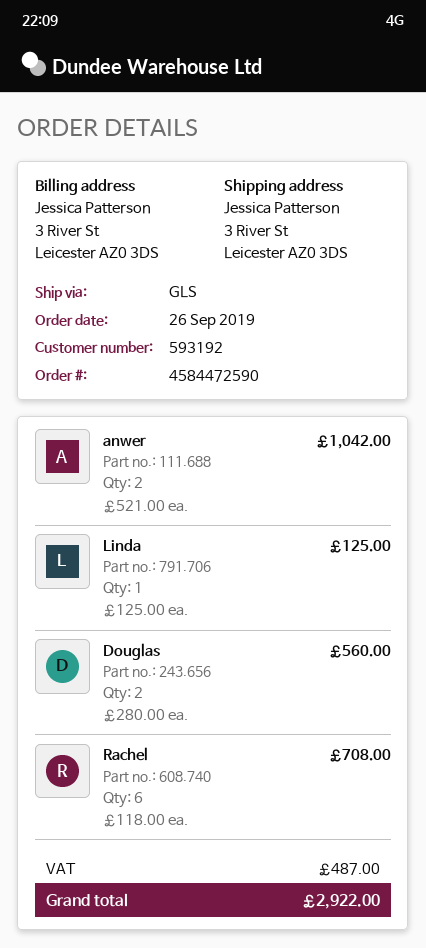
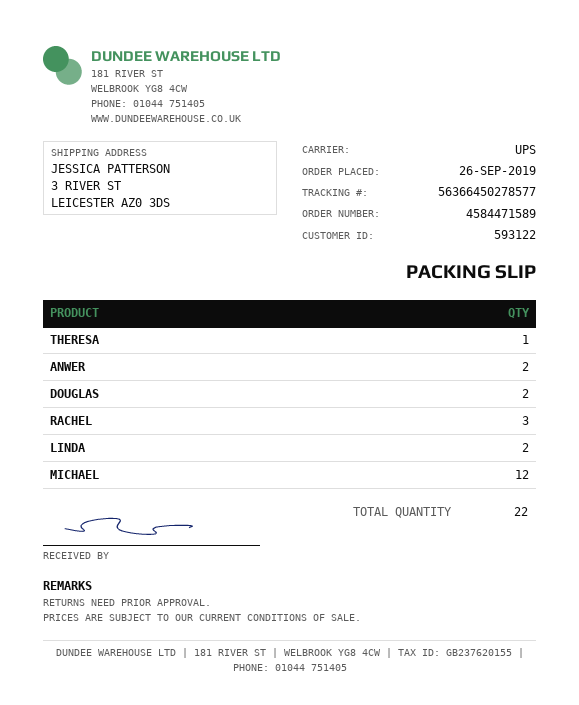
order number: 4584472590 -> 4584471589
customer number: 593192 -> 593122
shipping method: GLS -> UPS
Linda: 1 -> 2
Rachel: 6 -> 3
THERESA: none -> 1
MICHAEL: none -> 12

